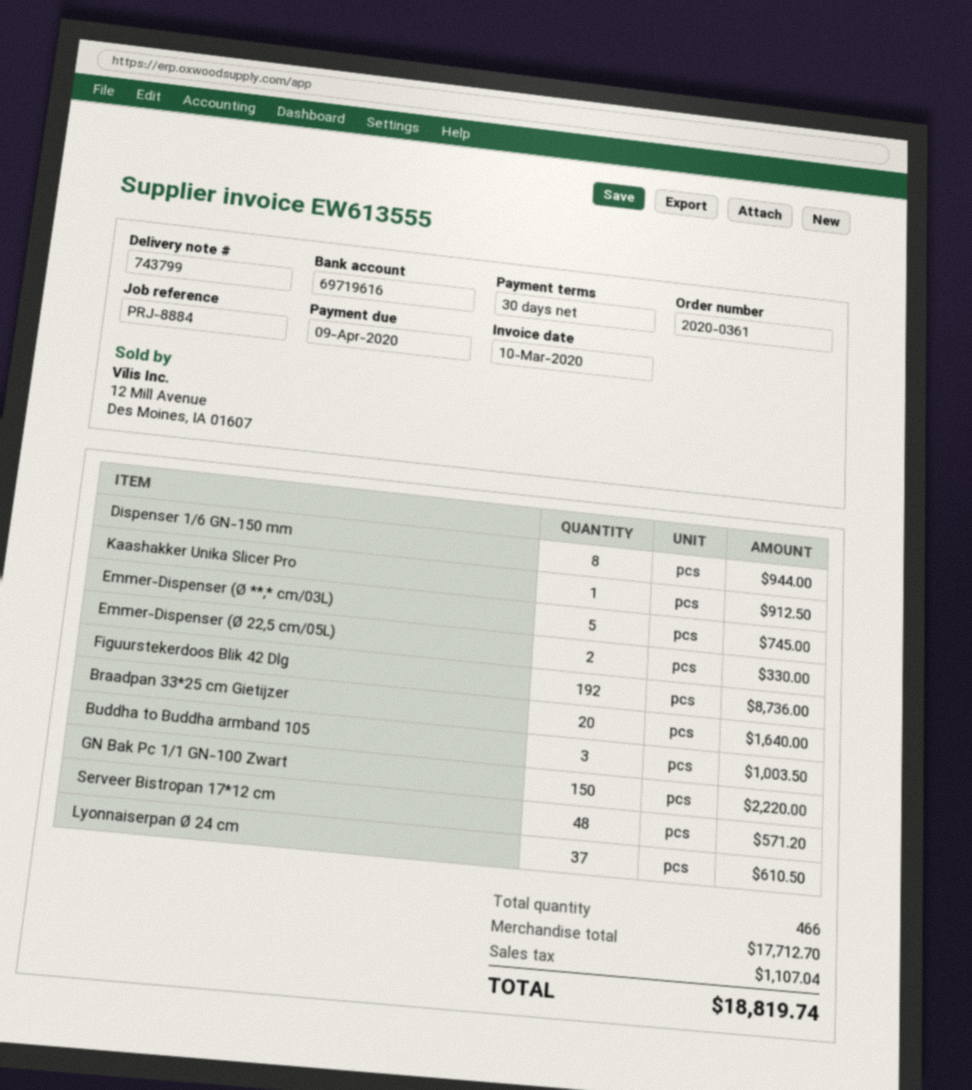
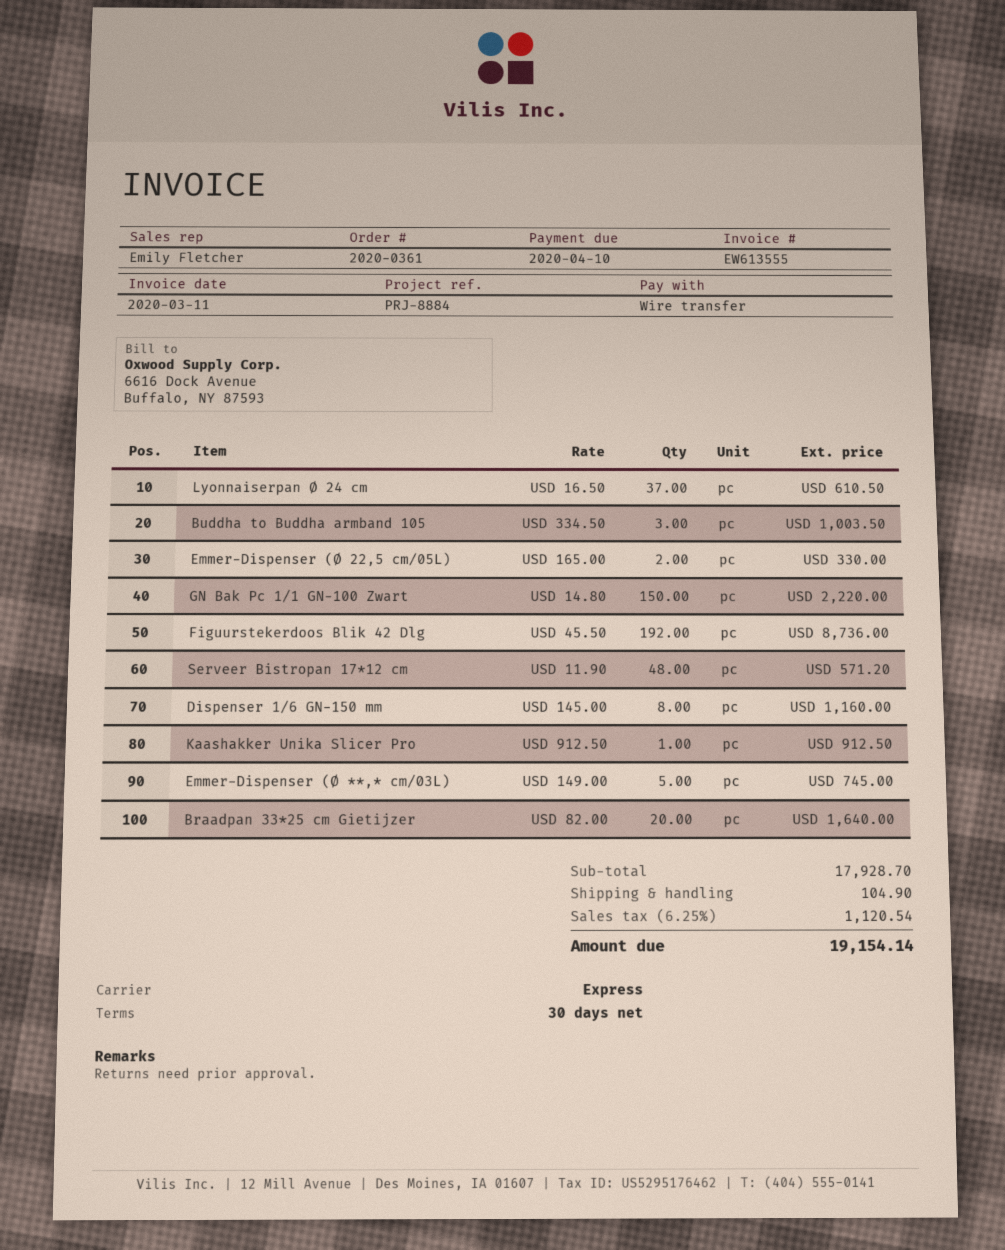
invoice date: 2020-03-10 -> 2020-03-11
due date: 2020-04-09 -> 2020-04-10
Dispenser 1/6 GN-150 mm: 8 for 944.00 -> 8 for 1160.00
subtotal: 17712.70 -> 17928.70
shipping: none -> 104.90
tax: 1107.04 -> 1120.54
total: 18819.74 -> 19154.14

